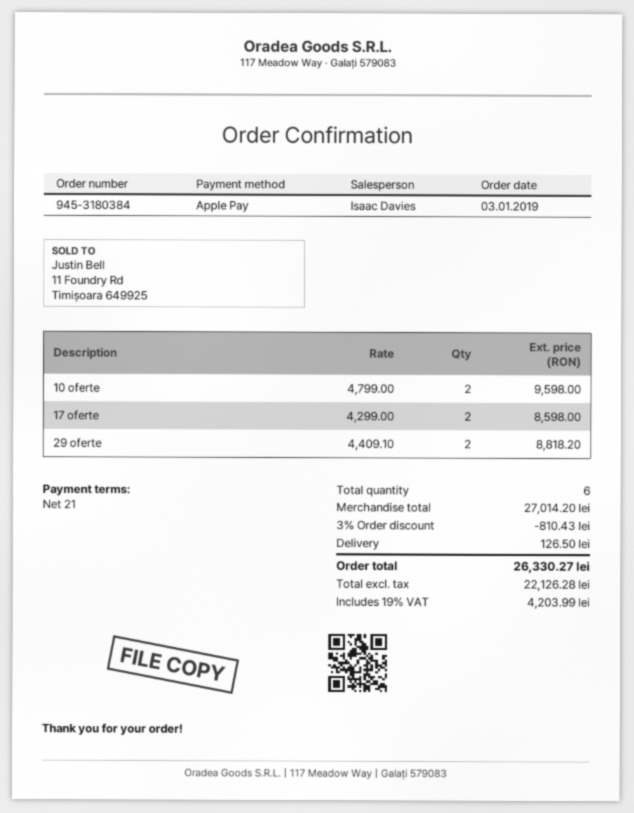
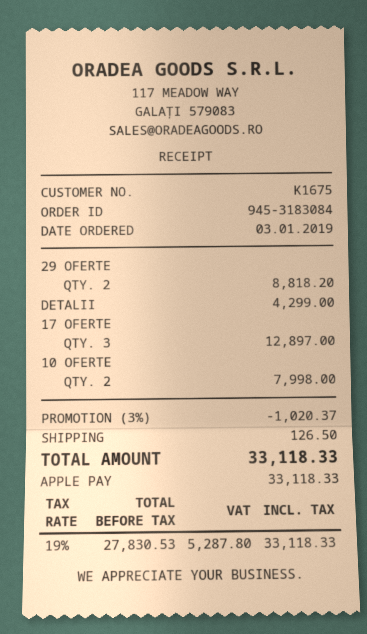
order number: 945-3180384 -> 945-3183084
10 oferte: 2 for 9598.00 -> 2 for 7998.00
17 oferte: 2 for 8598.00 -> 3 for 12897.00
DETALII: none -> 1 for 4299.00
discount: 3% = 810.43 -> 3% = 1020.37
net: 22126.28 -> 27830.53
tax: 19% = 4203.99 -> 19% = 5287.80
total: 26330.27 -> 33118.33

